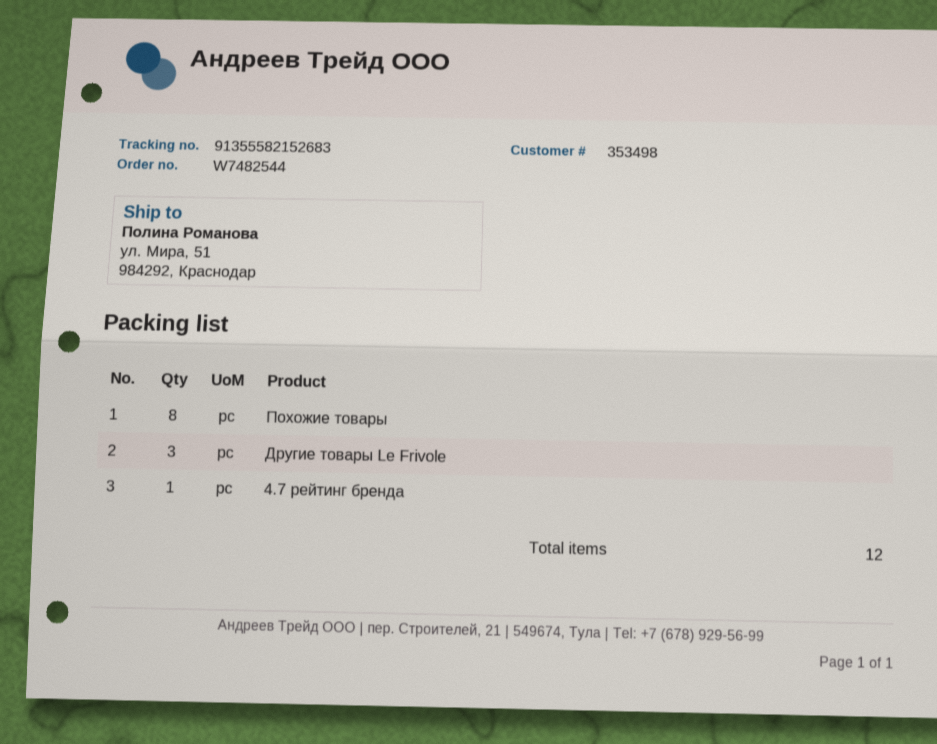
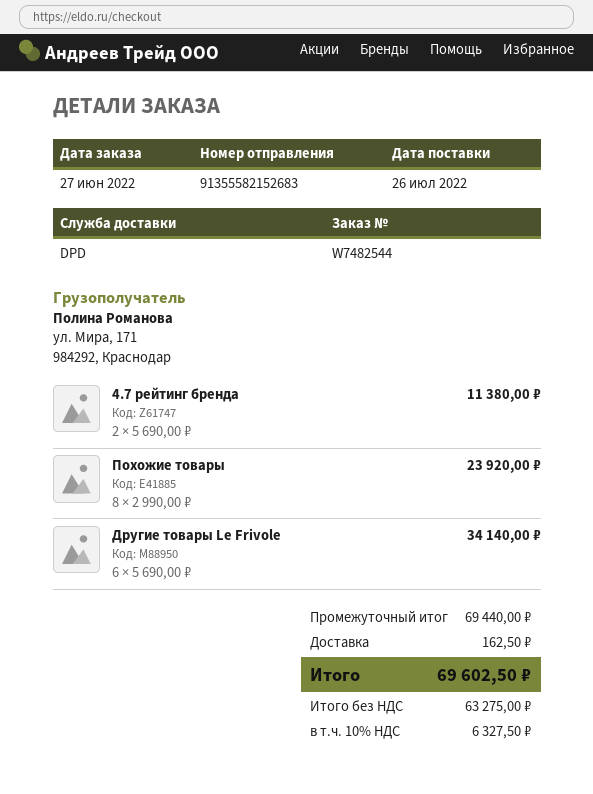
ship to: ул. Мира, 51, 984292, Краснодар -> ул. Мира, 171, 984292, Краснодар
Другие товары Le Frivole: 3 -> 6
4.7 рейтинг бренда: 1 -> 2

